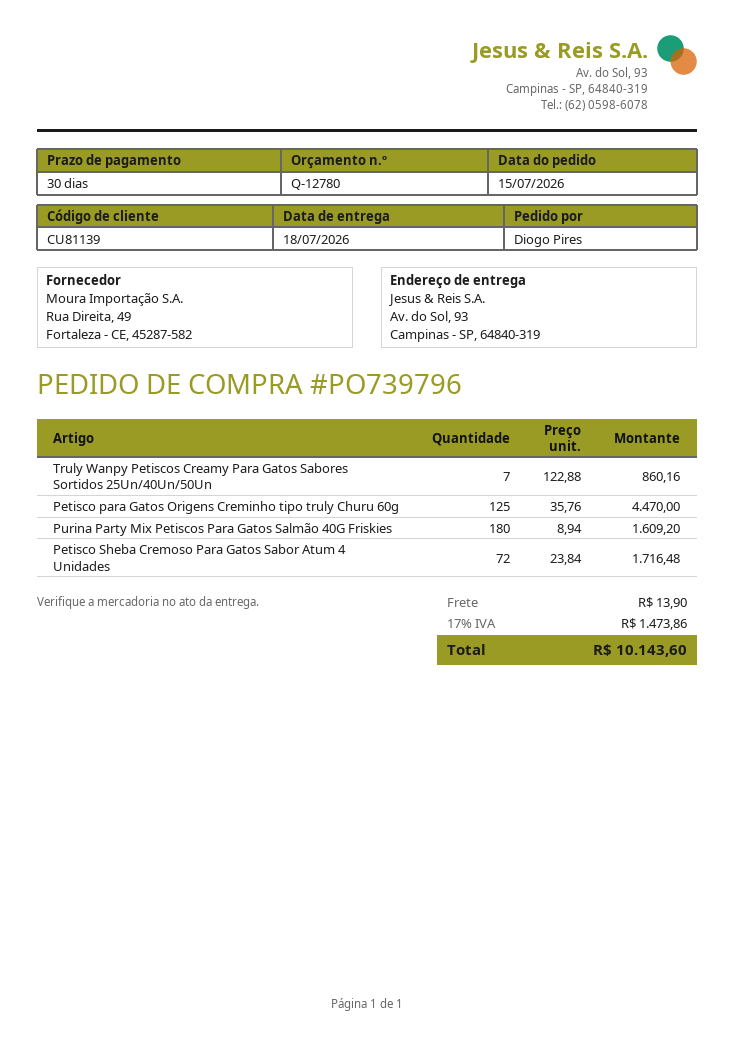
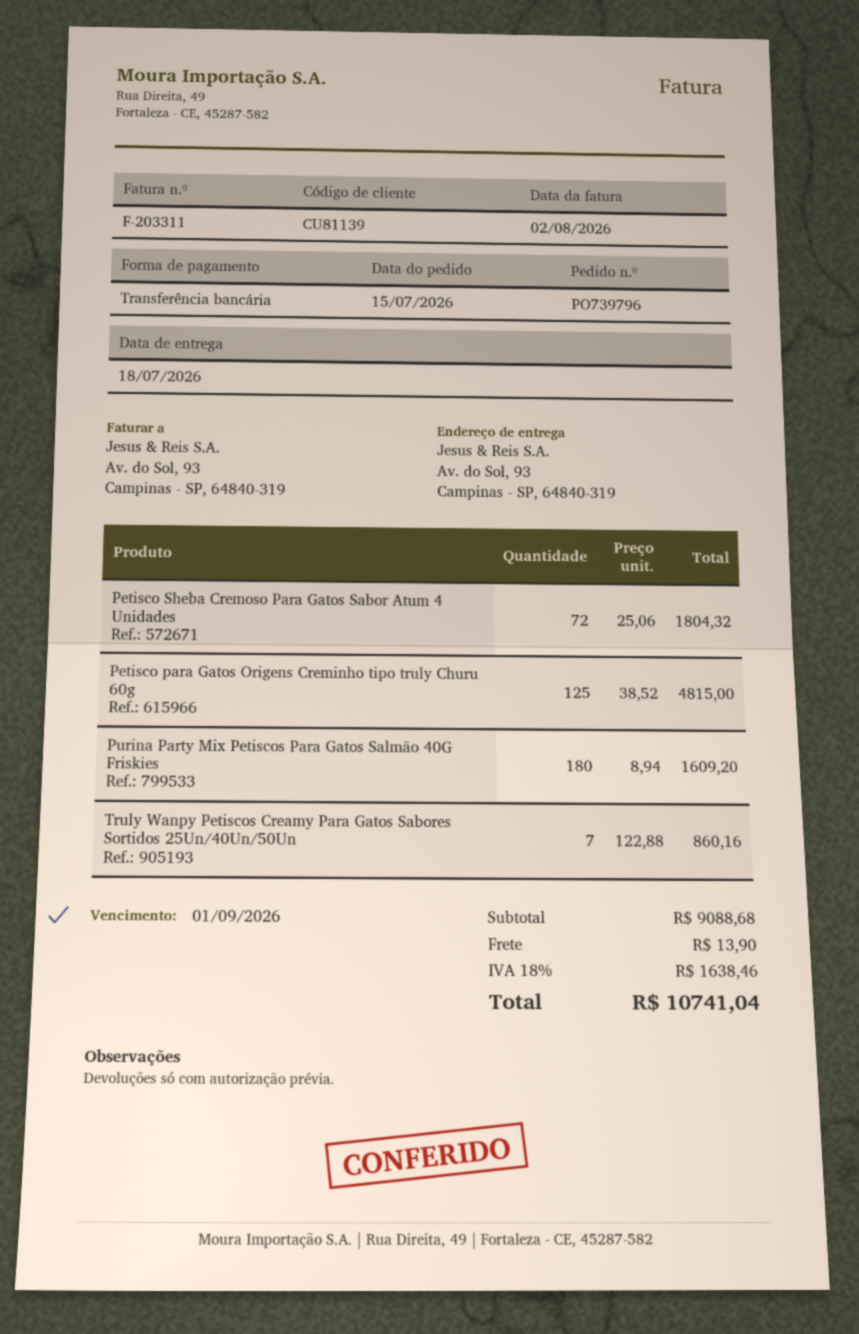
Petisco para Gatos Origens Creminho tipo truly Churu 60g: 125 x 35.76 = 4470.00 -> 125 x 38.52 = 4815.00
Petisco Sheba Cremoso Para Gatos Sabor Atum 4 Unidades: 72 x 23.84 = 1716.48 -> 72 x 25.06 = 1804.32
tax: 17% = 1473.86 -> 18% = 1638.46
total: 10143.60 -> 10741.04

